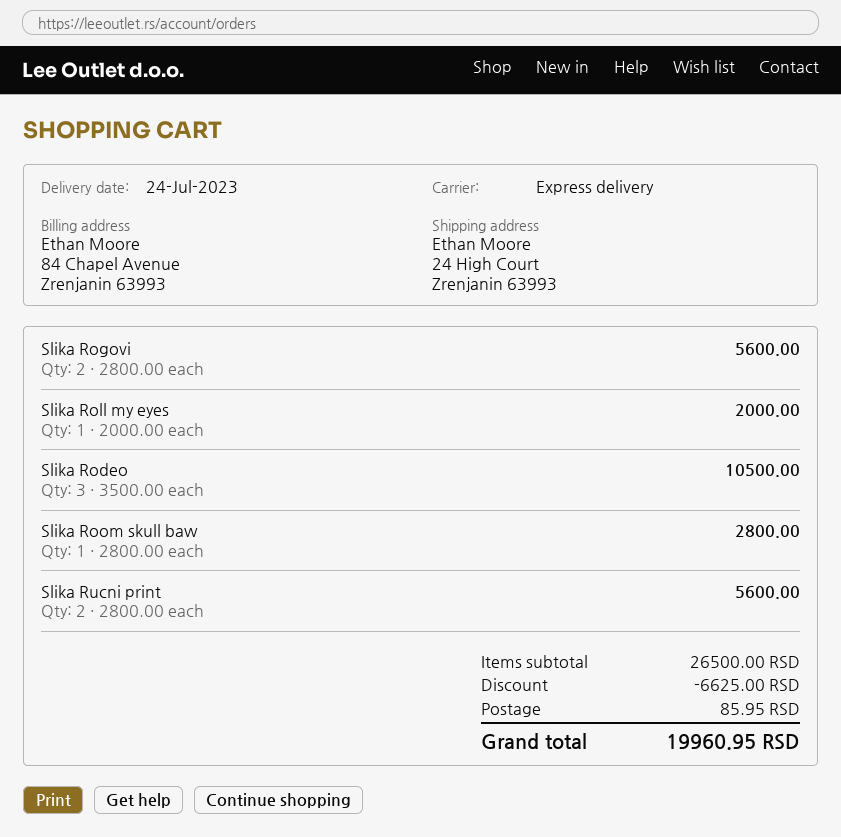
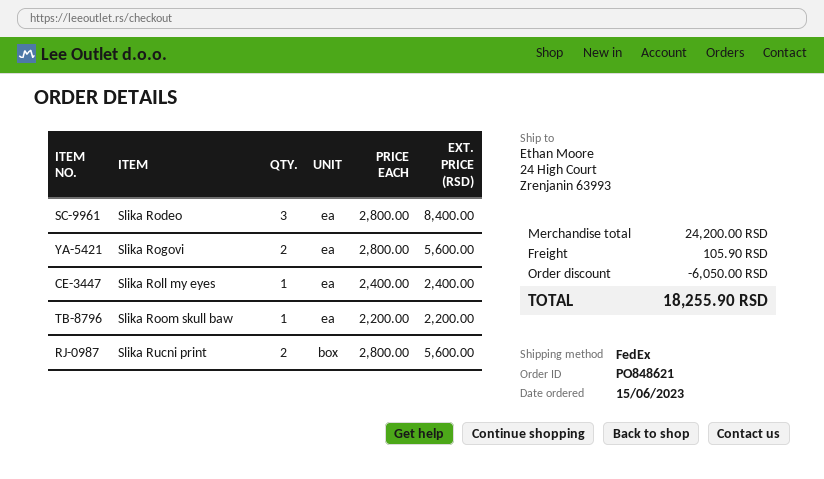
shipping method: express -> FedEx
Slika Roll my eyes: 1 x 2000.00 = 2000.00 -> 1 x 2400.00 = 2400.00
Slika Rodeo: 3 x 3500.00 = 10500.00 -> 3 x 2800.00 = 8400.00
Slika Room skull baw: 1 x 2800.00 = 2800.00 -> 1 x 2200.00 = 2200.00
subtotal: 26500.00 -> 24200.00
discount: 6625.00 -> 6050.00
shipping: 85.95 -> 105.90
total: 19960.95 -> 18255.90

